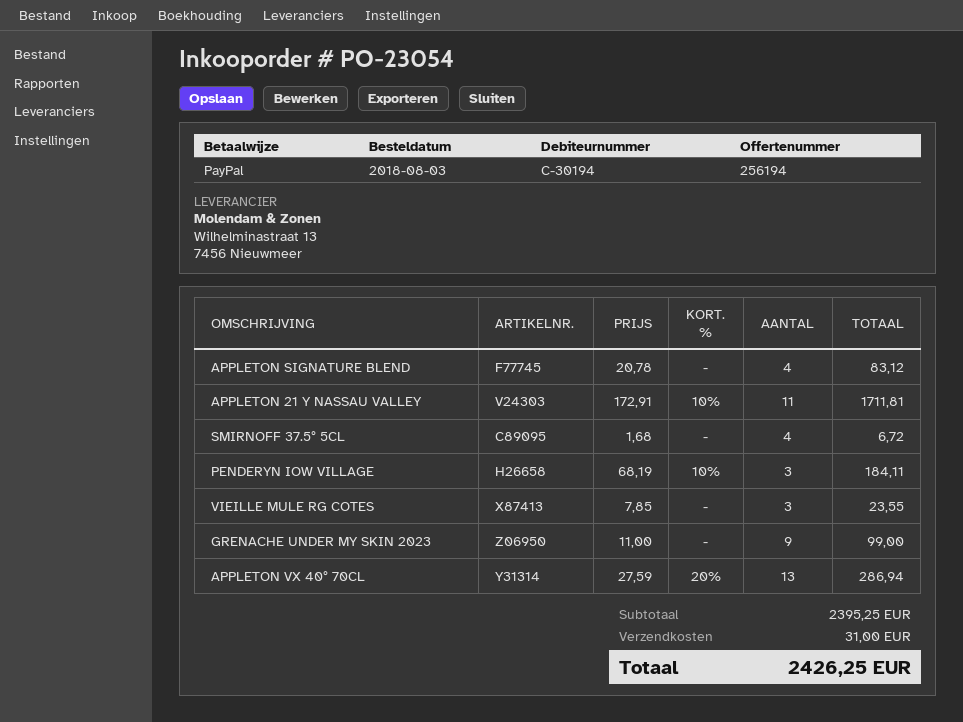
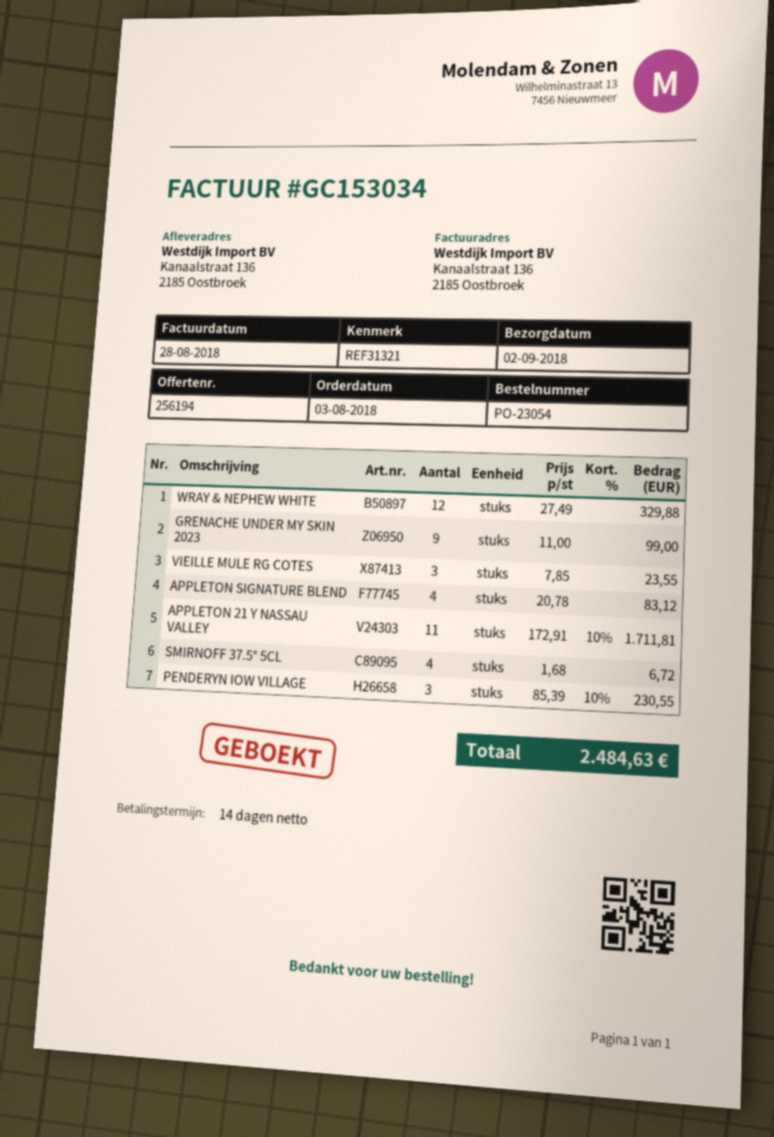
PENDERYN IOW VILLAGE: 3 x 68.19 - 10% = 184.11 -> 3 x 85.39 - 10% = 230.55
APPLETON VX 40° 70CL: 13 x 27.59 - 20% = 286.94 -> none
WRAY & NEPHEW WHITE: none -> 12 x 27.49 = 329.88
shipping: 31.00 -> none
total: 2426.25 -> 2484.63

